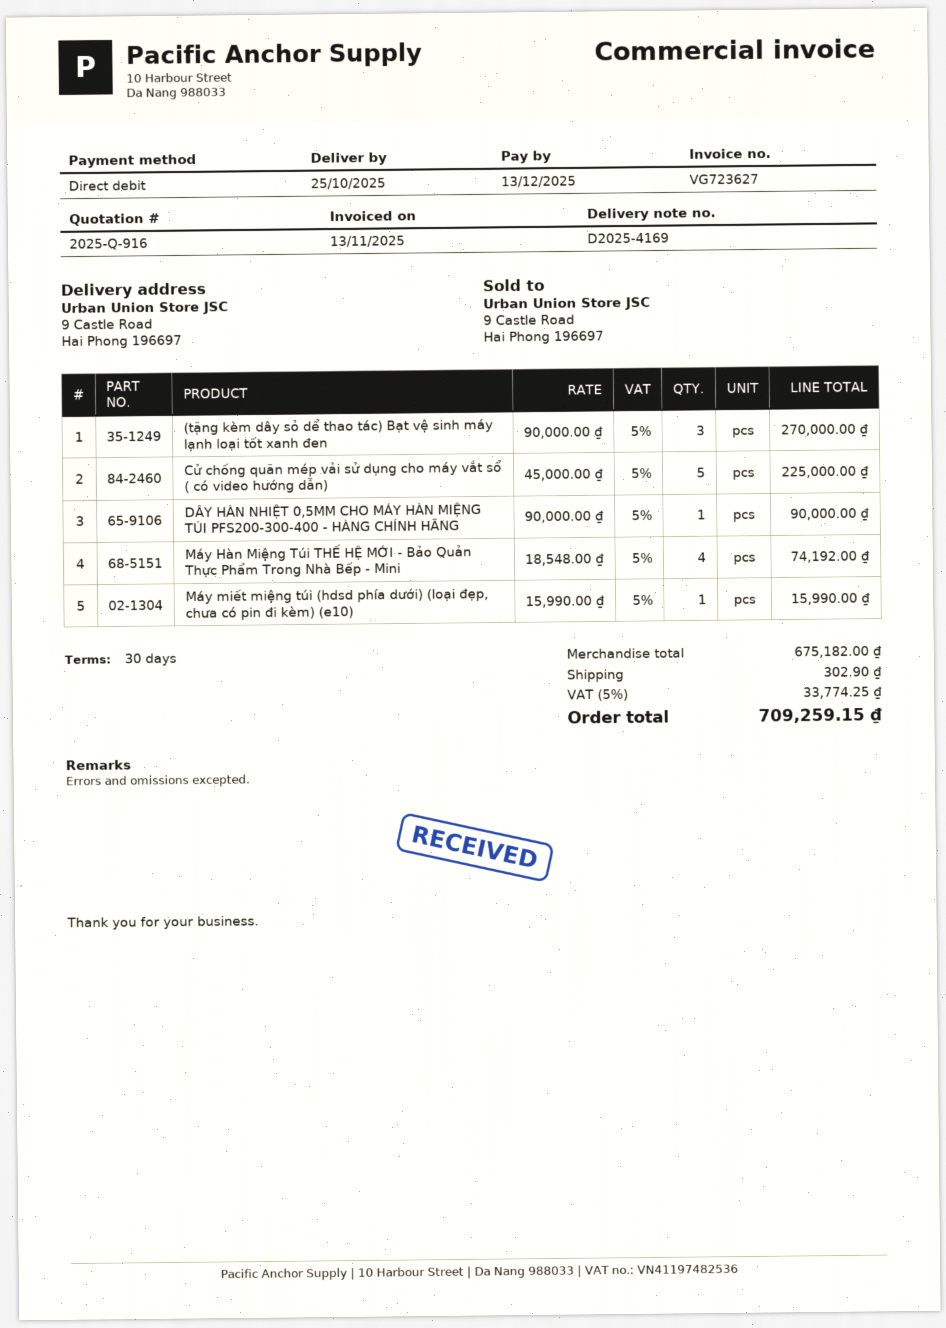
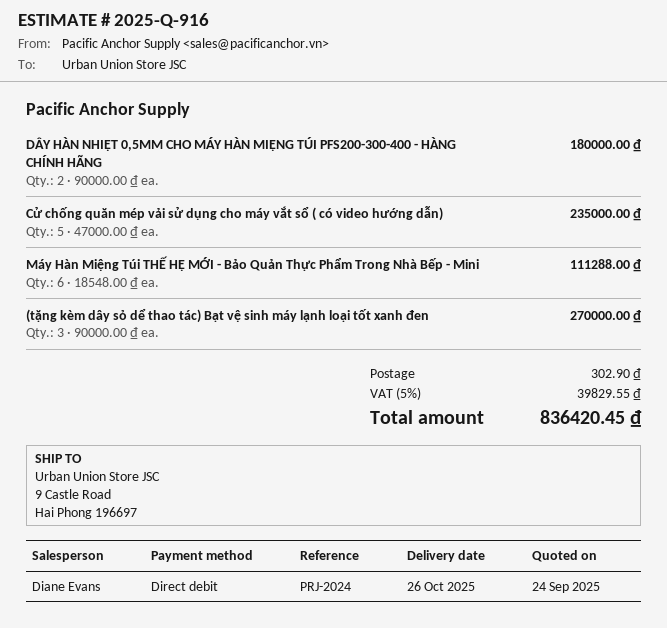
delivery date: 2025-10-25 -> 2025-10-26
Cử chống quăn mép vải sử dụng cho máy vắt sổ ( có video hướng dẫn): 5 x 45000.00 = 225000.00 -> 5 x 47000.00 = 235000.00
DÂY HÀN NHIỆT 0,5MM CHO MÁY HÀN MIỆNG TÚI PFS200-300-400 - HÀNG CHÍNH HÃNG: 1 x 90000.00 = 90000.00 -> 2 x 90000.00 = 180000.00
Máy Hàn Miệng Túi THẾ HỆ MỚI - Bảo Quản Thực Phẩm Trong Nhà Bếp - Mini: 4 x 18548.00 = 74192.00 -> 6 x 18548.00 = 111288.00
Máy miết miệng túi (hdsd phía dưới) (loại đẹp, chưa có pin đi kèm) (e10): 1 x 15990.00 = 15990.00 -> none
tax: 5% = 33774.25 -> 5% = 39829.55
total: 709259.15 -> 836420.45

